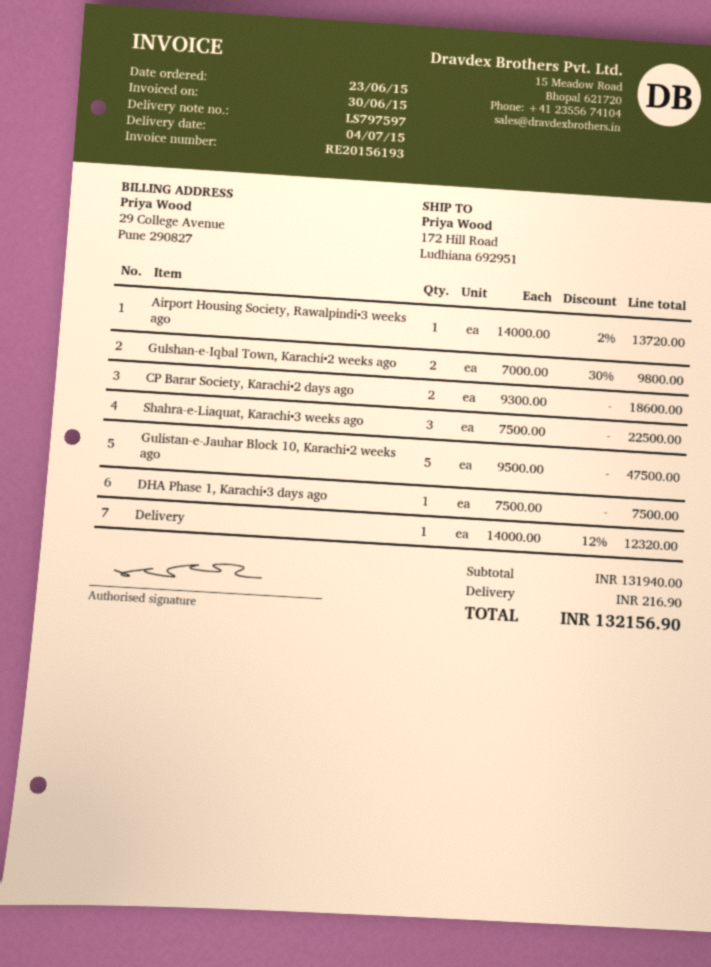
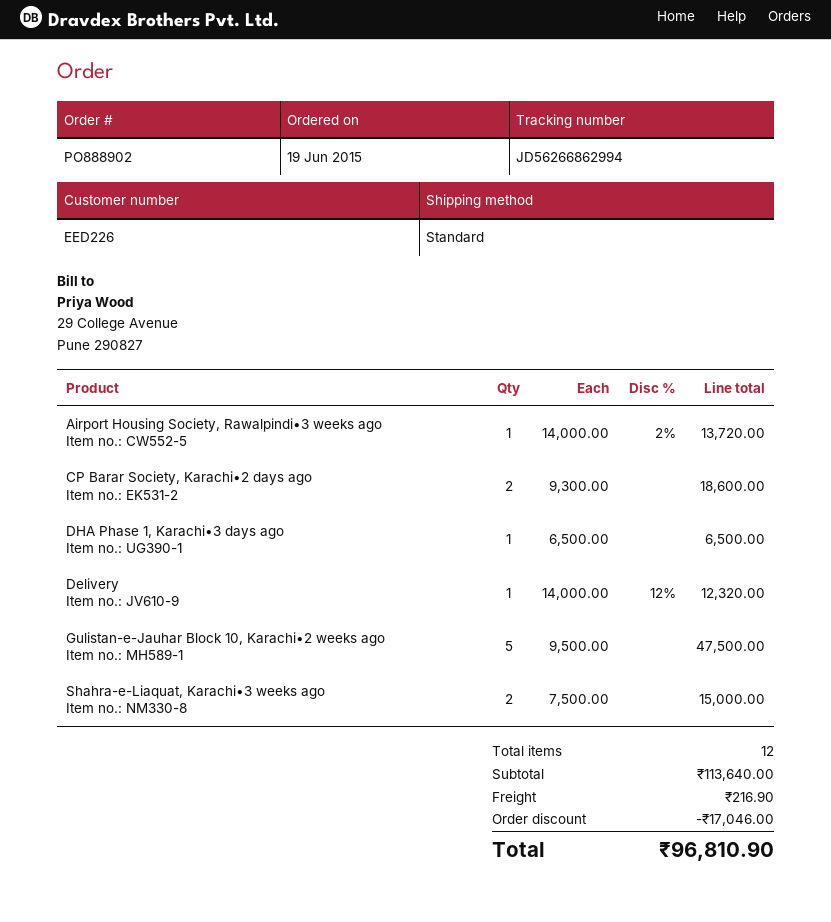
order date: 2015-06-23 -> 2015-06-19
Gulshan-e-Iqbal Town, Karachi•2 weeks ago: 2 x 7000.00 - 30% = 9800.00 -> none
Shahra-e-Liaquat, Karachi•3 weeks ago: 3 x 7500.00 = 22500.00 -> 2 x 7500.00 = 15000.00
DHA Phase 1, Karachi•3 days ago: 1 x 7500.00 = 7500.00 -> 1 x 6500.00 = 6500.00
subtotal: 131940.00 -> 113640.00
discount: none -> 17046.00
total: 132156.90 -> 96810.90

